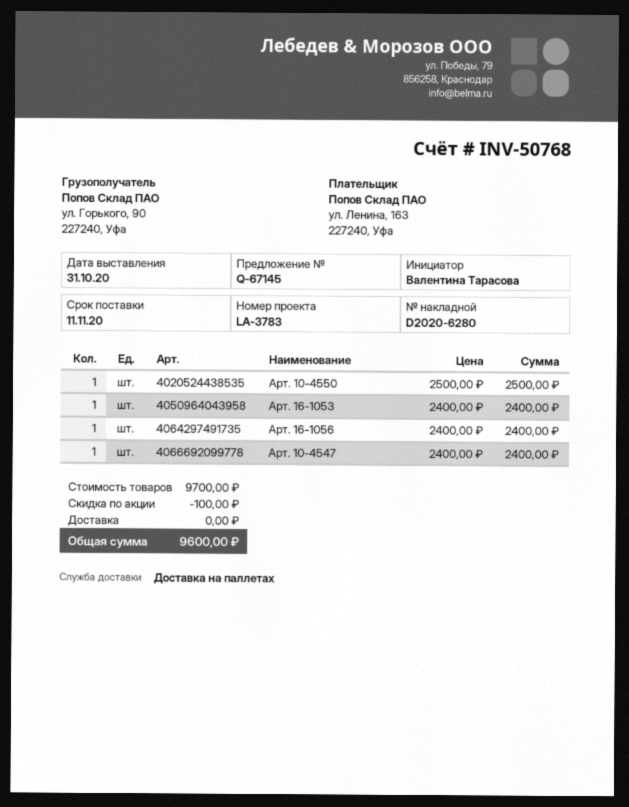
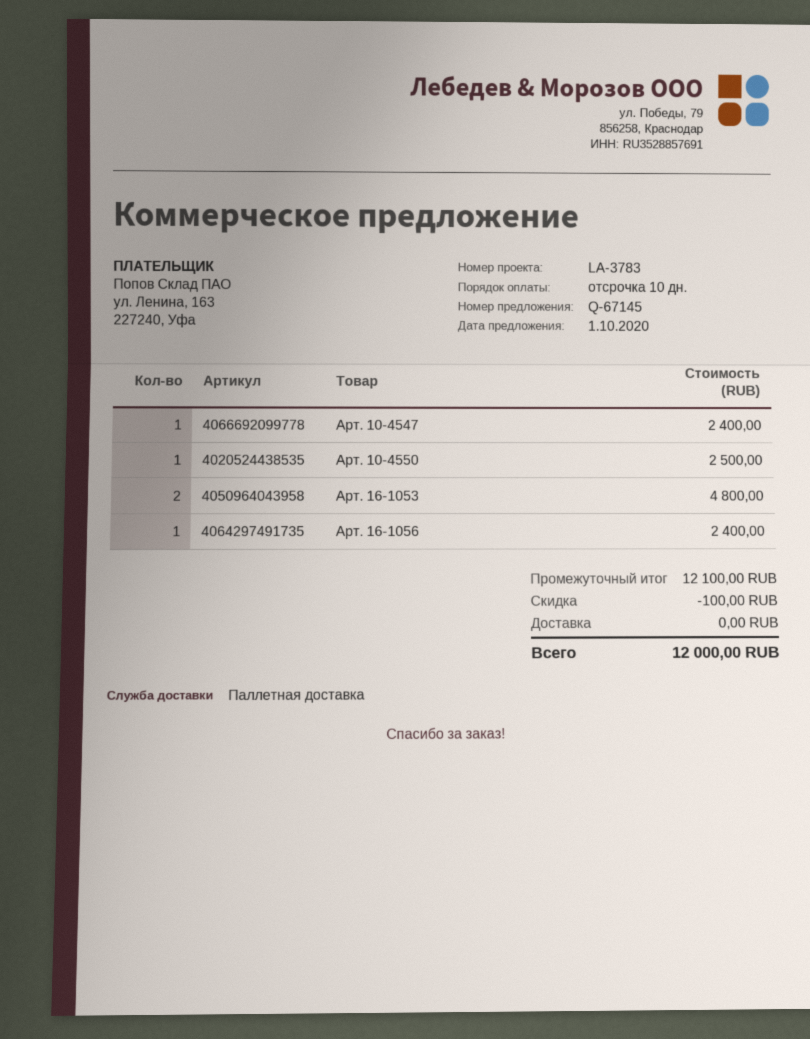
Арт. 16-1053: 1 for 2400.00 -> 2 for 4800.00
subtotal: 9700.00 -> 12100.00
total: 9600.00 -> 12000.00

